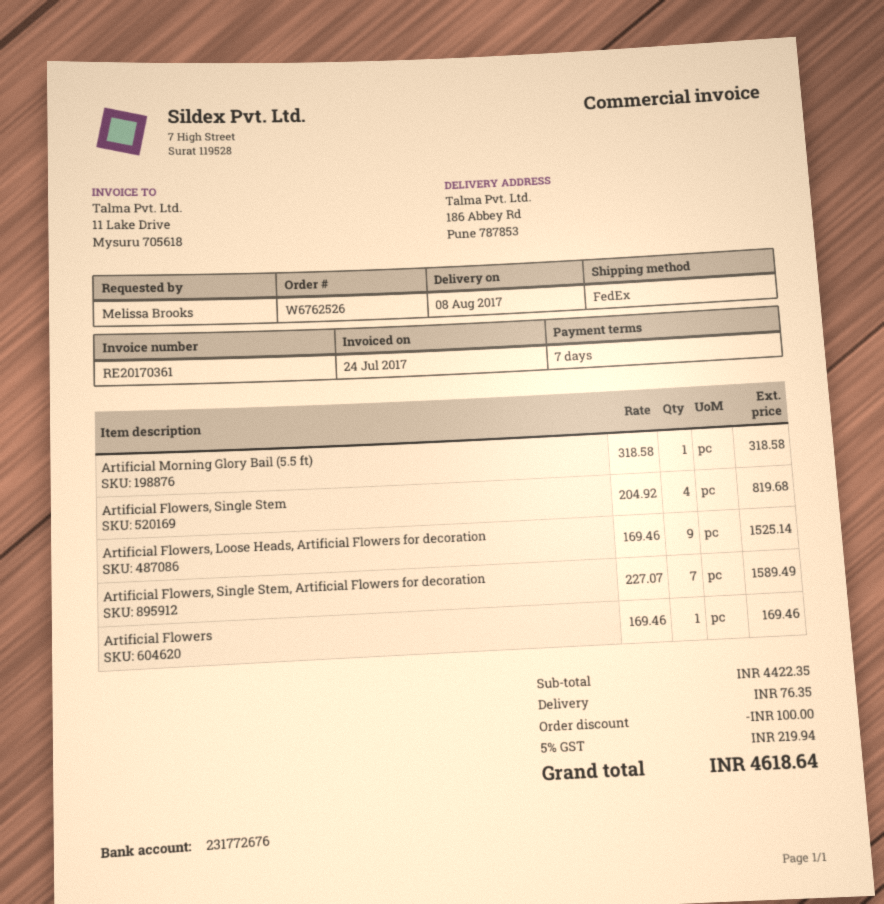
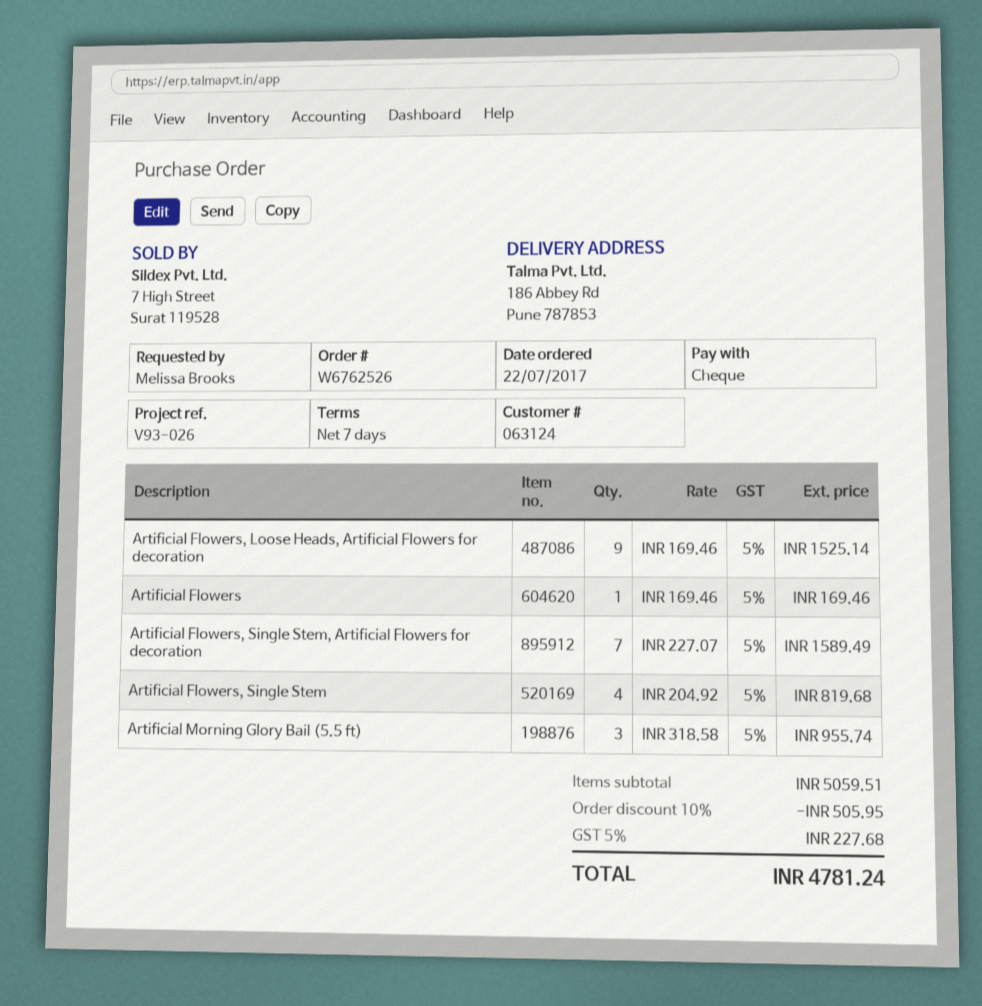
Artificial Morning Glory Bail (5.5 ft): 1 x 318.58 = 318.58 -> 3 x 318.58 = 955.74
subtotal: 4422.35 -> 5059.51
discount: 100.00 -> 505.95
shipping: 76.35 -> none
tax: 5% = 219.94 -> 5% = 227.68
total: 4618.64 -> 4781.24

